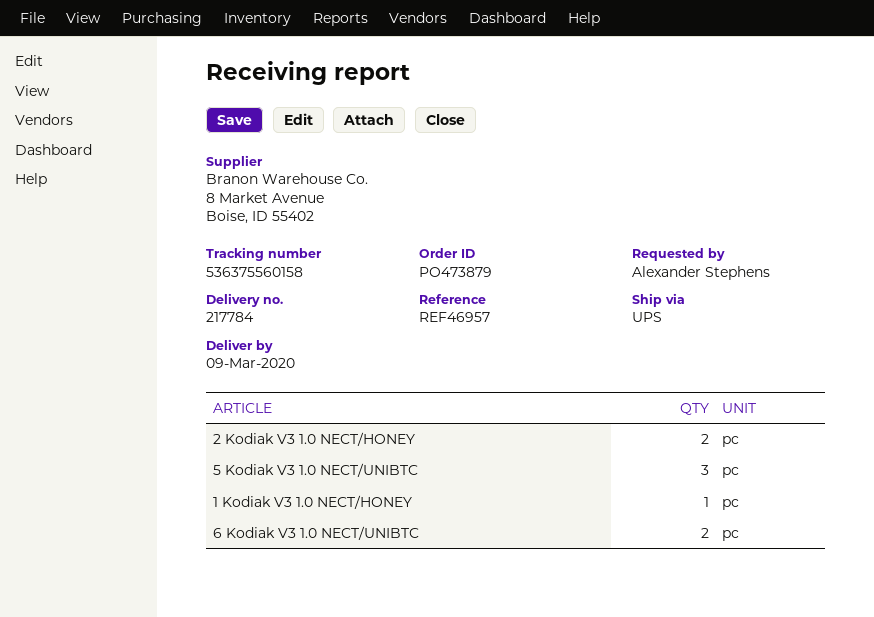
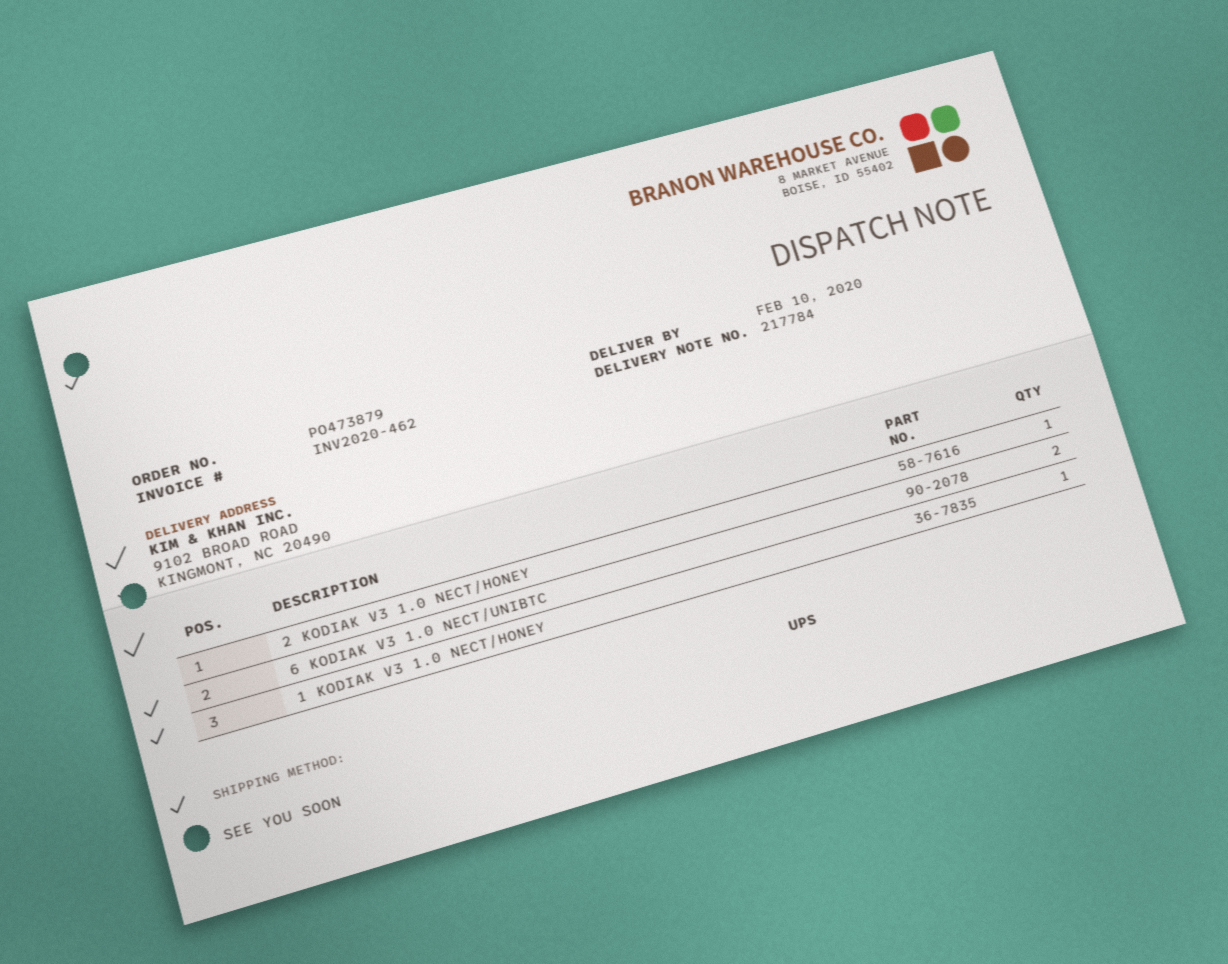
delivery date: 2020-03-09 -> 2020-02-10
2 Kodiak V3 1.0 NECT/HONEY: 2 -> 1
5 Kodiak V3 1.0 NECT/UNIBTC: 3 -> none

